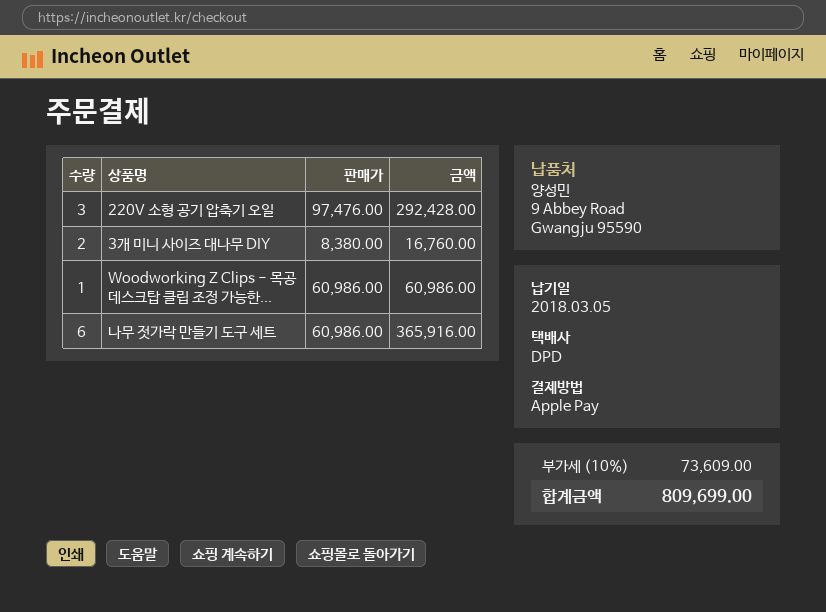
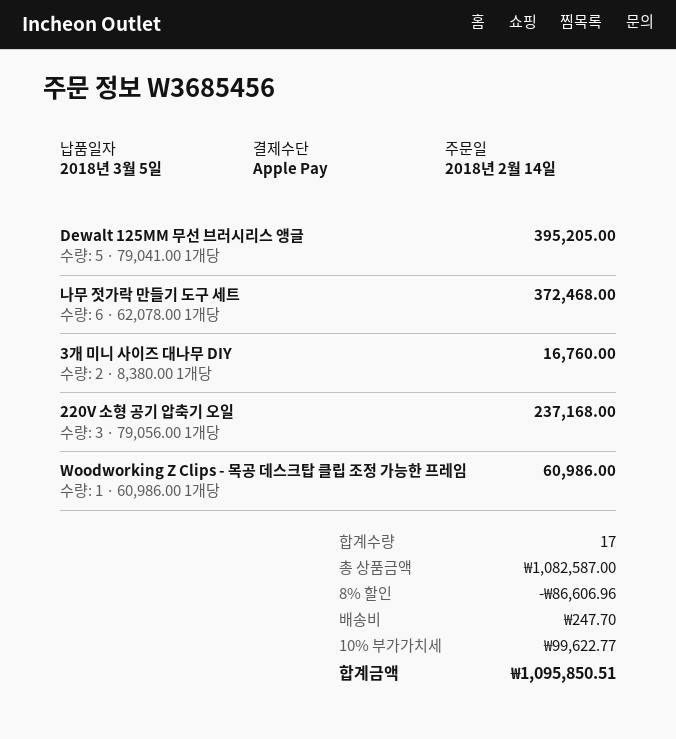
220V 소형 공기 압축기 오일: 3 x 97476.00 = 292428.00 -> 3 x 79056.00 = 237168.00
나무 젓가락 만들기 도구 세트: 6 x 60986.00 = 365916.00 -> 6 x 62078.00 = 372468.00
Dewalt 125MM 무선 브러시리스 앵글: none -> 5 x 79041.00 = 395205.00
discount: none -> 8% = 86606.96
shipping: none -> 247.70
tax: 10% = 73609.00 -> 10% = 99622.77
total: 809699.00 -> 1095850.51

